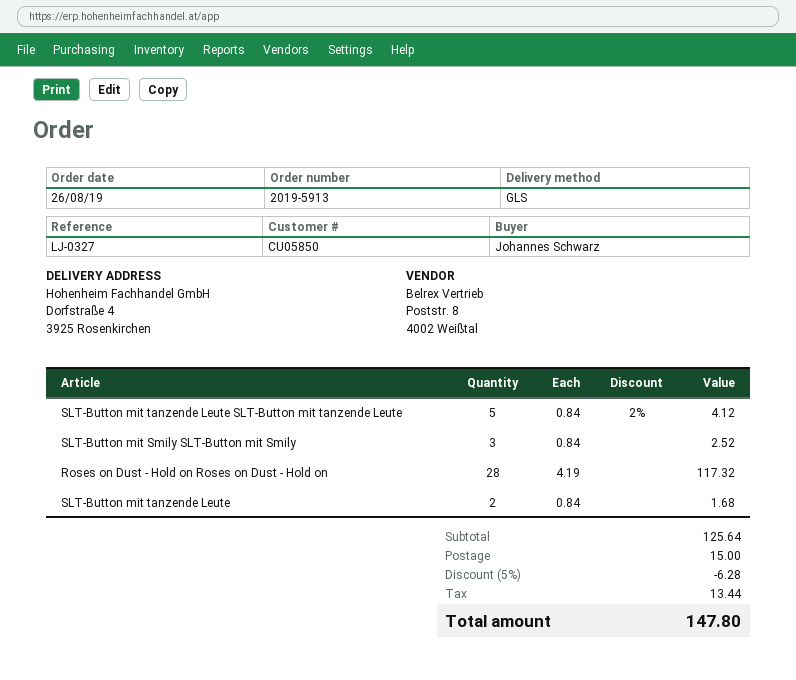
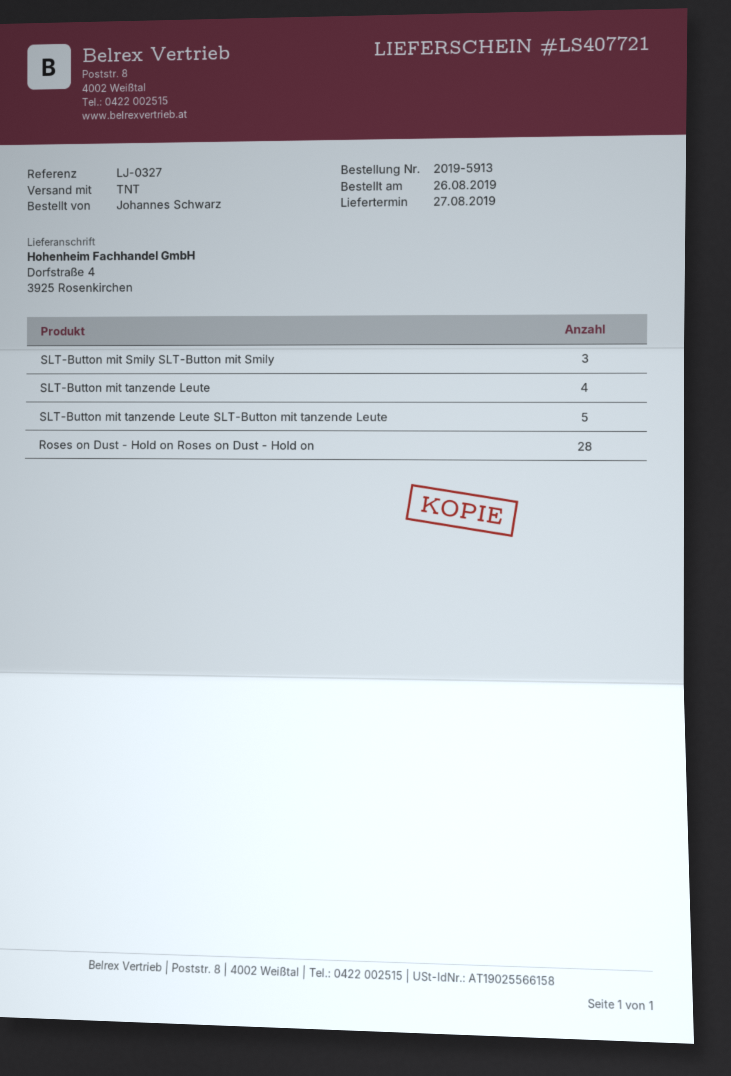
shipping method: GLS -> TNT
SLT-Button mit tanzende Leute: 2 -> 4

